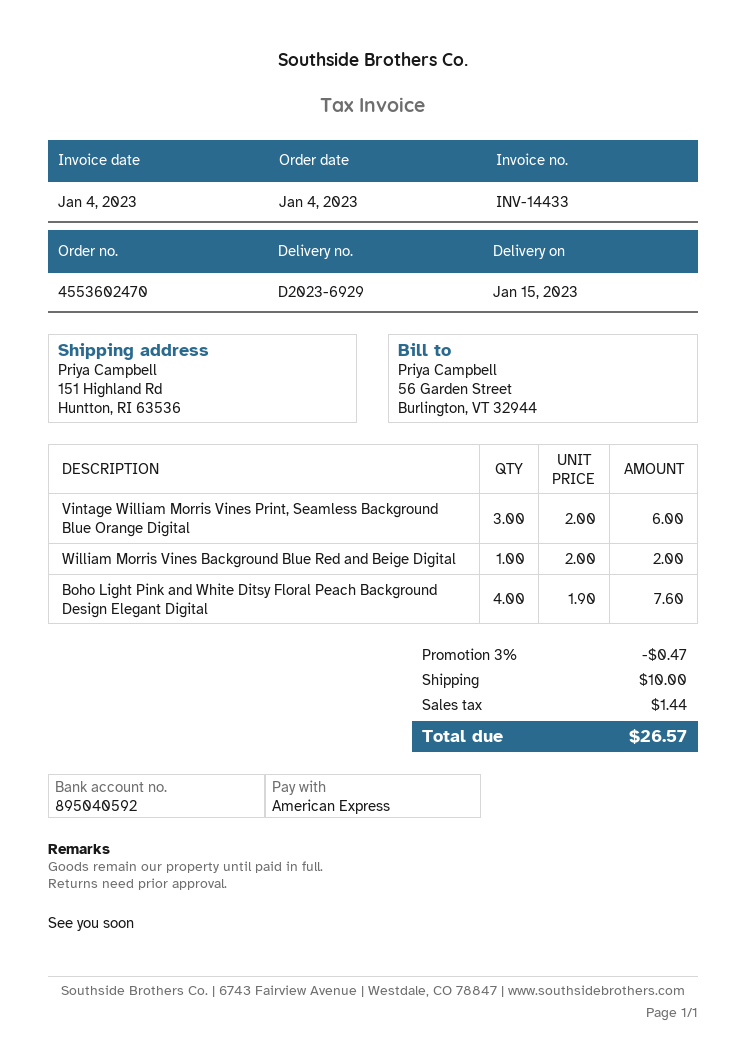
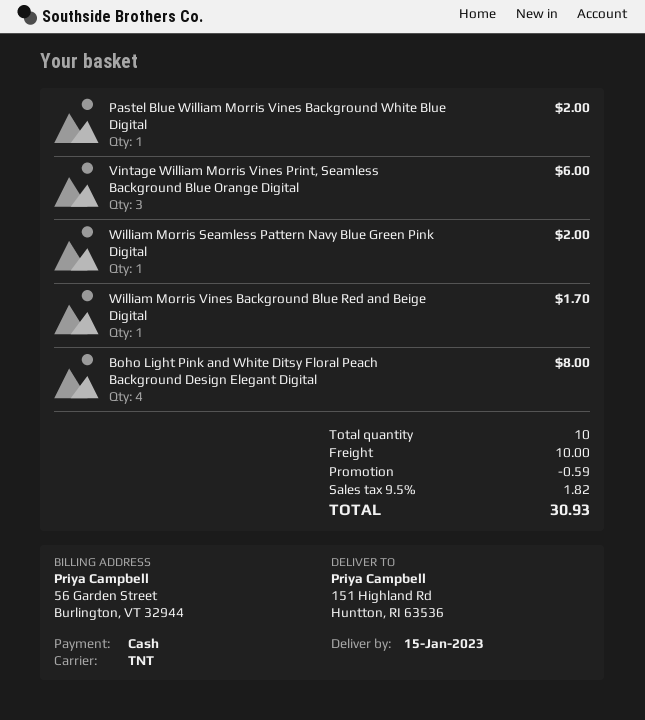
payment method: American Express -> cash
William Morris Vines Background Blue Red and Beige Digital: 1 for 2.00 -> 1 for 1.70
Boho Light Pink and White Ditsy Floral Peach Background Design Elegant Digital: 4 for 7.60 -> 4 for 8.00
Pastel Blue William Morris Vines Background White Blue Digital: none -> 1 for 2.00
William Morris Seamless Pattern Navy Blue Green Pink Digital: none -> 1 for 2.00
discount: 0.47 -> 0.59
tax: 1.44 -> 1.82
total: 26.57 -> 30.93

